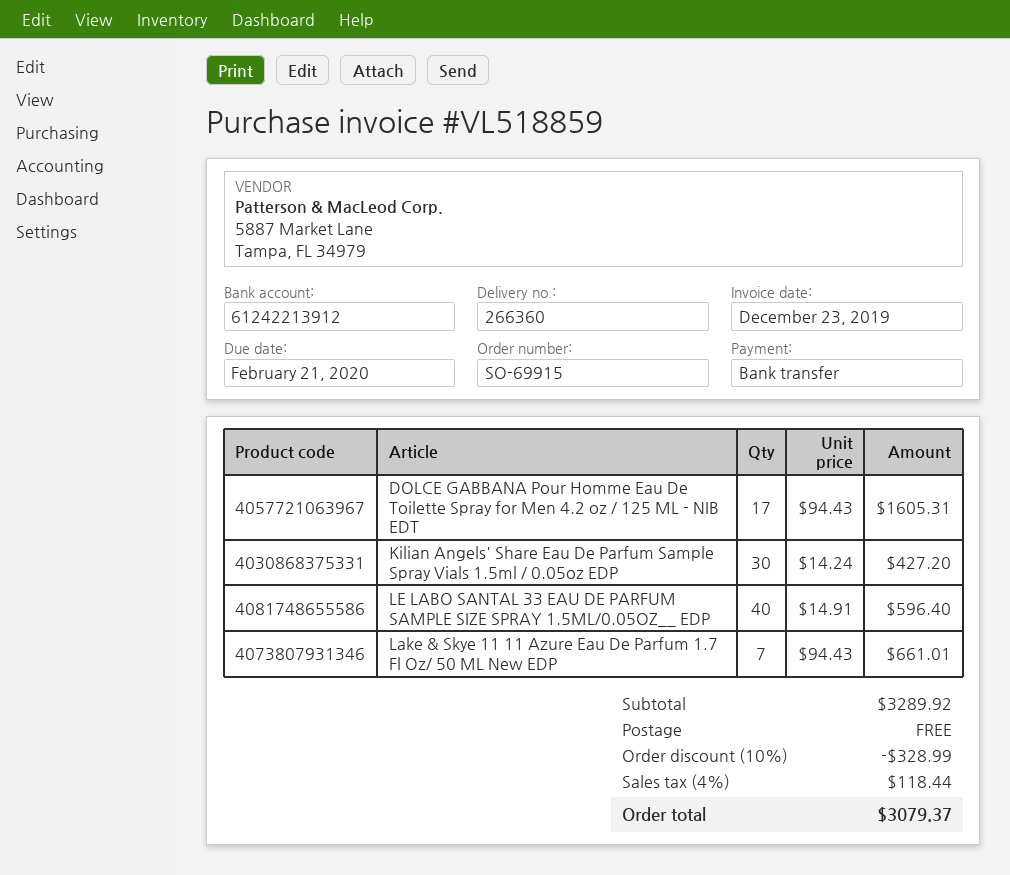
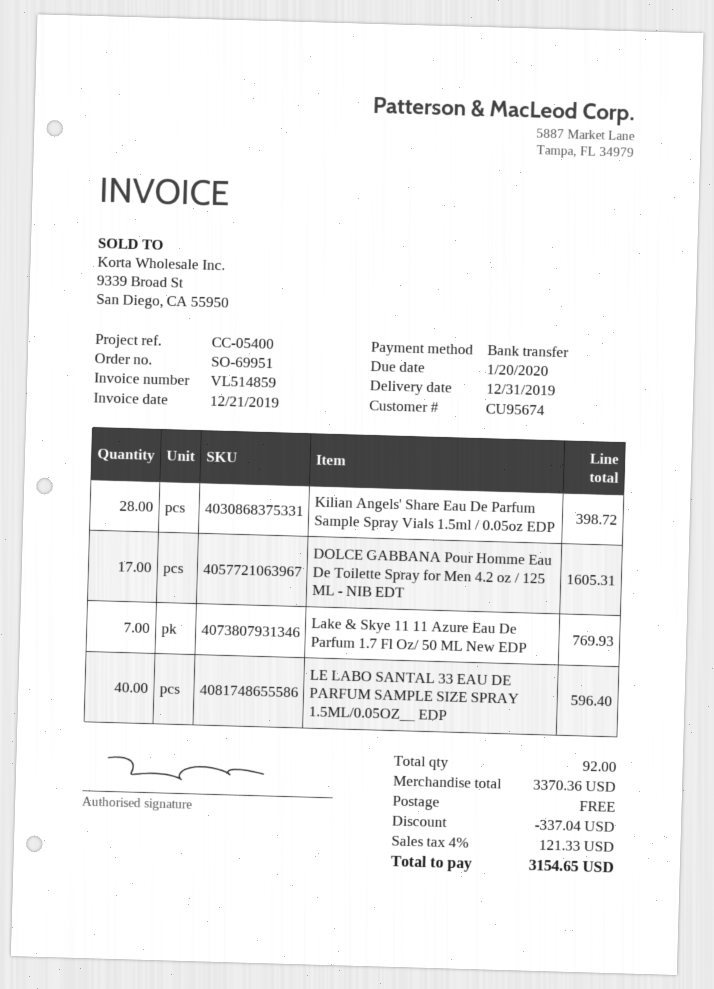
order number: SO-69915 -> SO-69951
invoice number: VL518859 -> VL514859
invoice date: 2019-12-23 -> 2019-12-21
due date: 2020-02-21 -> 2020-01-20
Kilian Angels' Share Eau De Parfum Sample Spray Vials 1.5ml / 0.05oz EDP: 30 for 427.20 -> 28 for 398.72
Lake & Skye 11 11 Azure Eau De Parfum 1.7 Fl Oz/ 50 ML New EDP: 7 for 661.01 -> 7 for 769.93
subtotal: 3289.92 -> 3370.36
discount: 328.99 -> 337.04
tax: 4% = 118.44 -> 4% = 121.33
total: 3079.37 -> 3154.65

